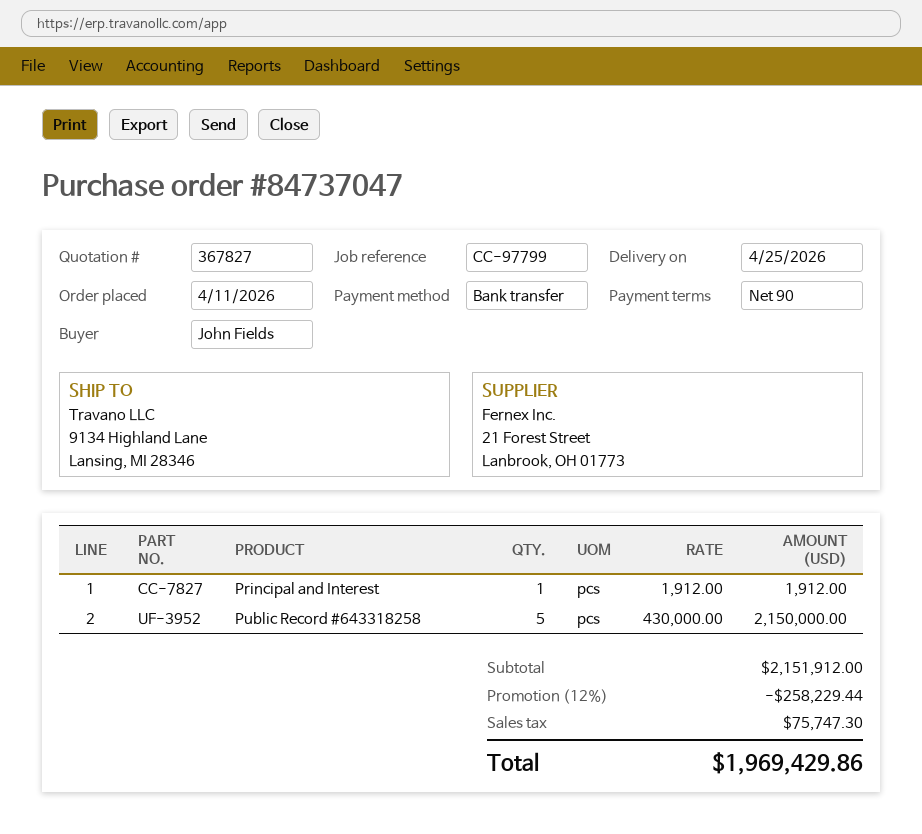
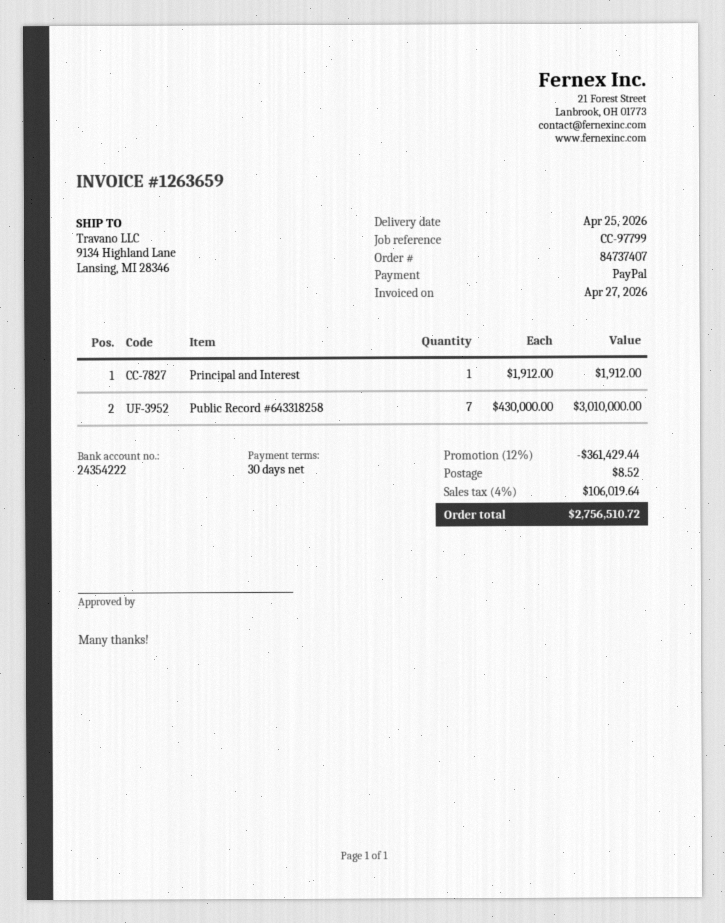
order number: 84737047 -> 84737407
payment terms: 90 days -> 30 days
payment method: bank transfer -> PayPal
Public Record #643318258: 5 x 430000.00 = 2150000.00 -> 7 x 430000.00 = 3010000.00
discount: 12% = 258229.44 -> 12% = 361429.44
shipping: none -> 8.52
tax: 75747.30 -> 106019.64
total: 1969429.86 -> 2756510.72

